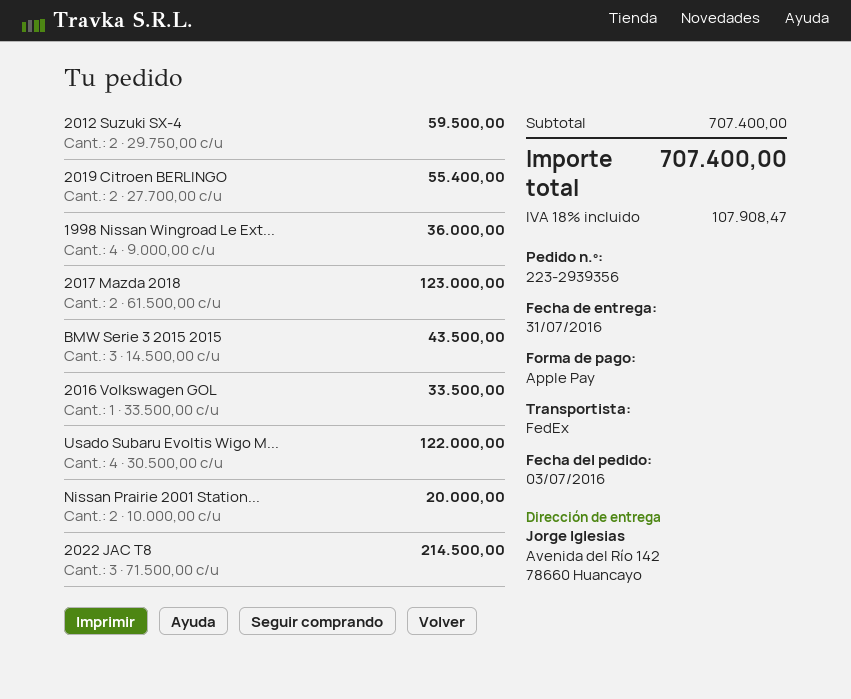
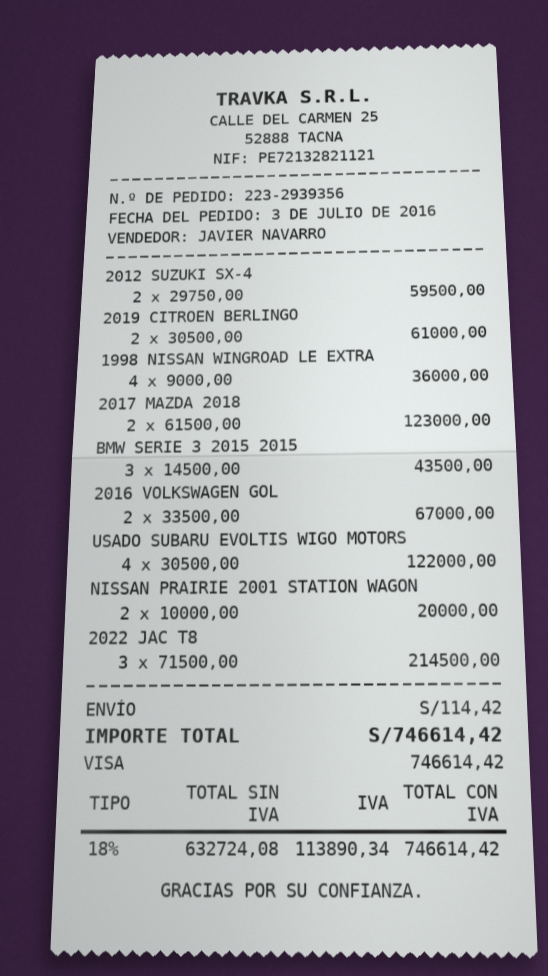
payment method: Apple Pay -> Visa
2019 Citroen BERLINGO: 2 x 27700.00 = 55400.00 -> 2 x 30500.00 = 61000.00
2016 Volkswagen GOL: 1 x 33500.00 = 33500.00 -> 2 x 33500.00 = 67000.00
shipping: none -> 114.42
tax: 18% = 107908.47 -> 18% = 113890.34
total: 707400.00 -> 746614.42

